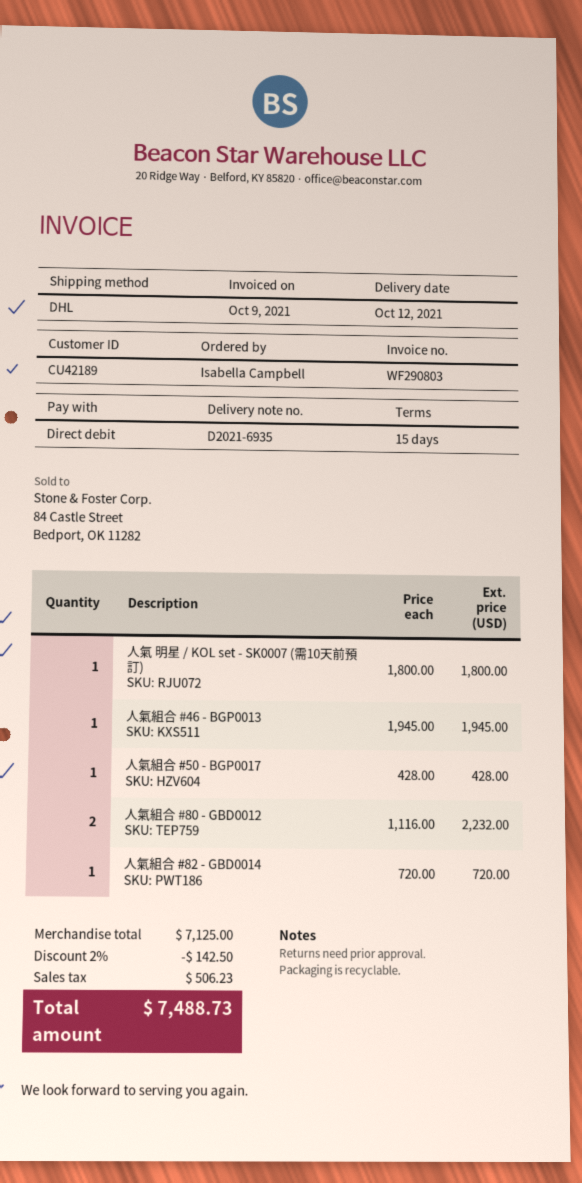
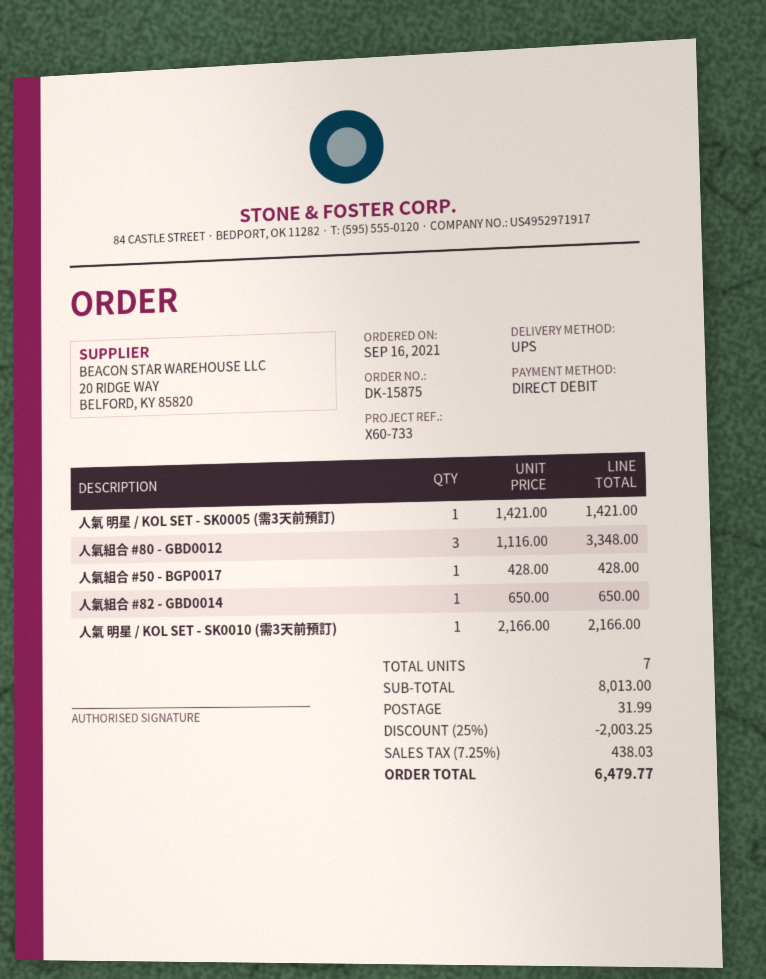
shipping method: DHL -> UPS
人氣 明星 / KOL set - SK0007 (需10天前預訂): 1 x 1800.00 = 1800.00 -> none
人氣組合 #46 - BGP0013: 1 x 1945.00 = 1945.00 -> none
人氣組合 #80 - GBD0012: 2 x 1116.00 = 2232.00 -> 3 x 1116.00 = 3348.00
人氣組合 #82 - GBD0014: 1 x 720.00 = 720.00 -> 1 x 650.00 = 650.00
人氣 明星 / KOL SET - SK0005 (需3天前預訂): none -> 1 x 1421.00 = 1421.00
人氣 明星 / KOL SET - SK0010 (需3天前預訂): none -> 1 x 2166.00 = 2166.00
subtotal: 7125.00 -> 8013.00
discount: 2% = 142.50 -> 25% = 2003.25
shipping: none -> 31.99
tax: 506.23 -> 438.03
total: 7488.73 -> 6479.77

